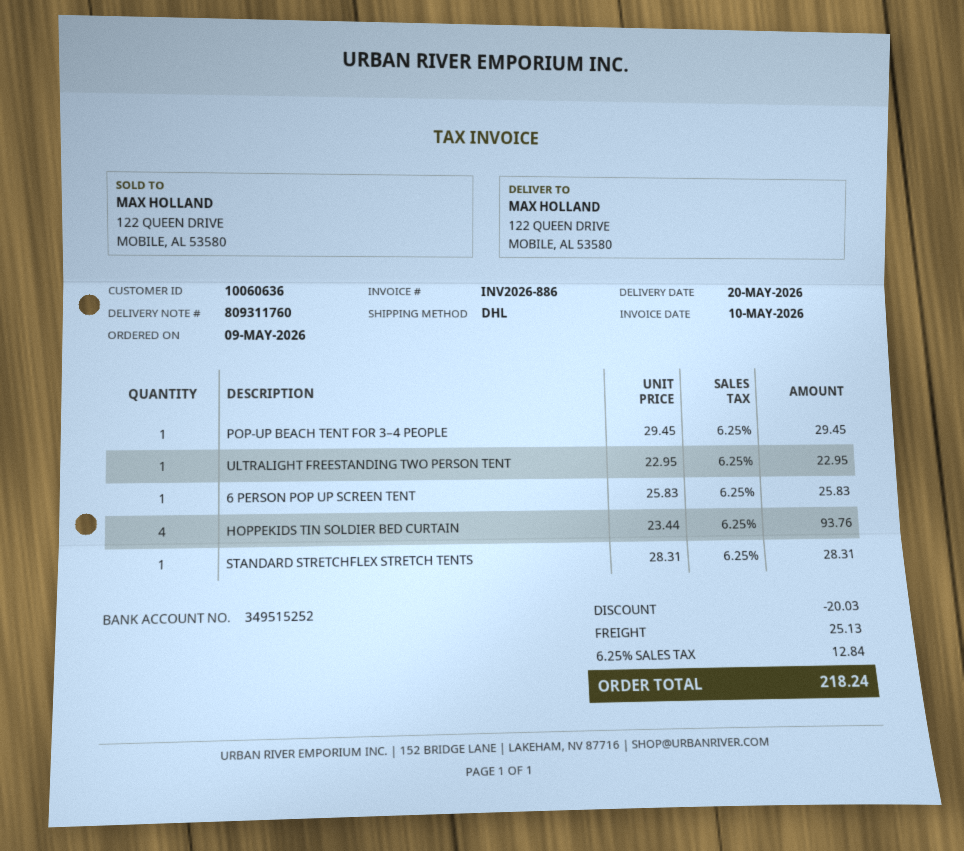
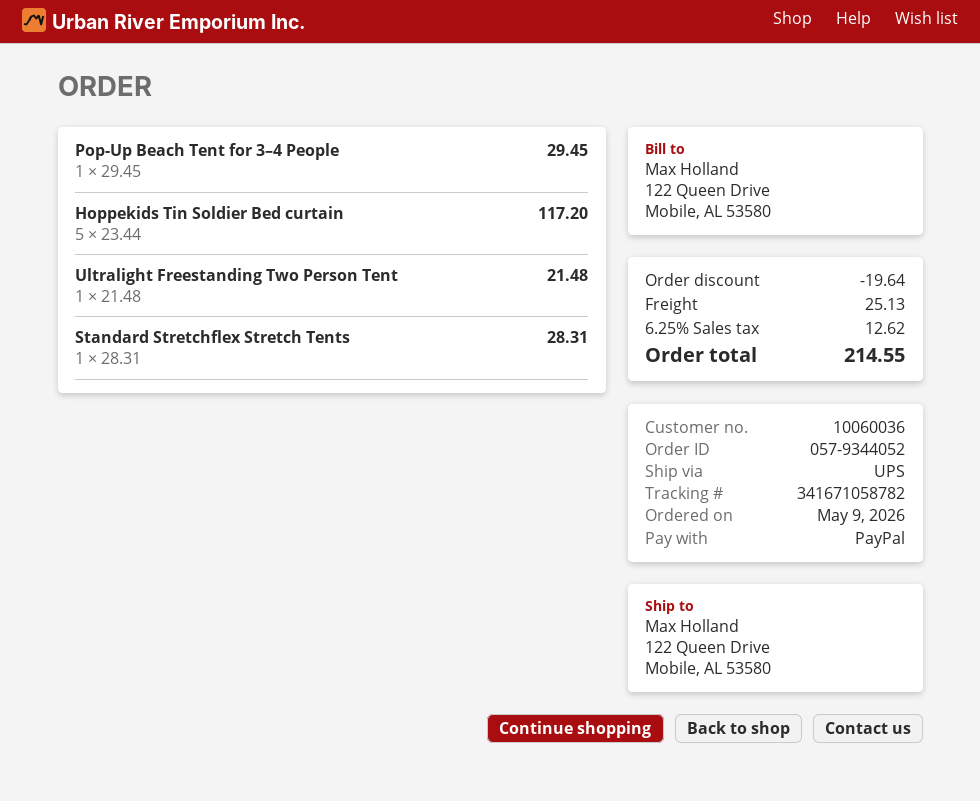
customer number: 10060636 -> 10060036
shipping method: DHL -> UPS
ULTRALIGHT FREESTANDING TWO PERSON TENT: 1 x 22.95 = 22.95 -> 1 x 21.48 = 21.48
6 PERSON POP UP SCREEN TENT: 1 x 25.83 = 25.83 -> none
HOPPEKIDS TIN SOLDIER BED CURTAIN: 4 x 23.44 = 93.76 -> 5 x 23.44 = 117.20
discount: 20.03 -> 19.64
tax: 6.25% = 12.84 -> 6.25% = 12.62
total: 218.24 -> 214.55

